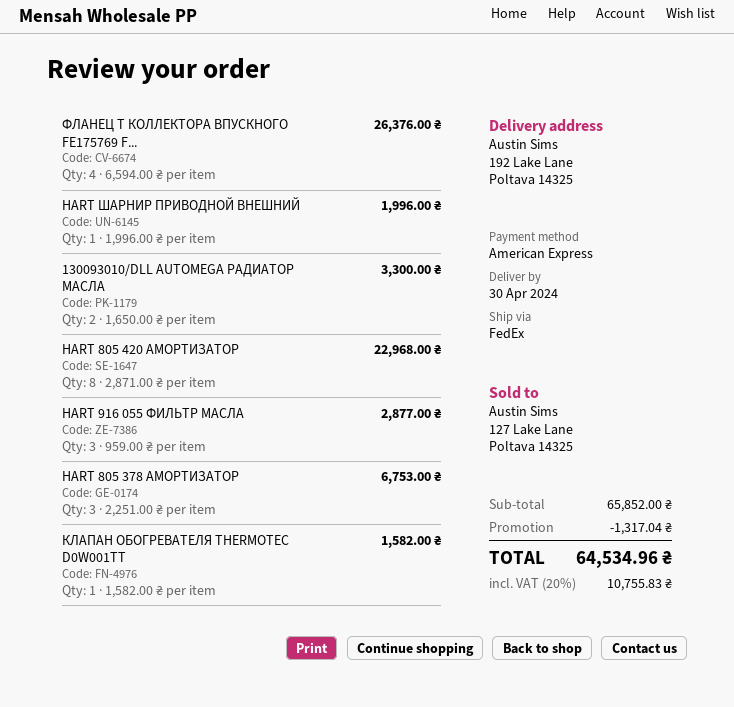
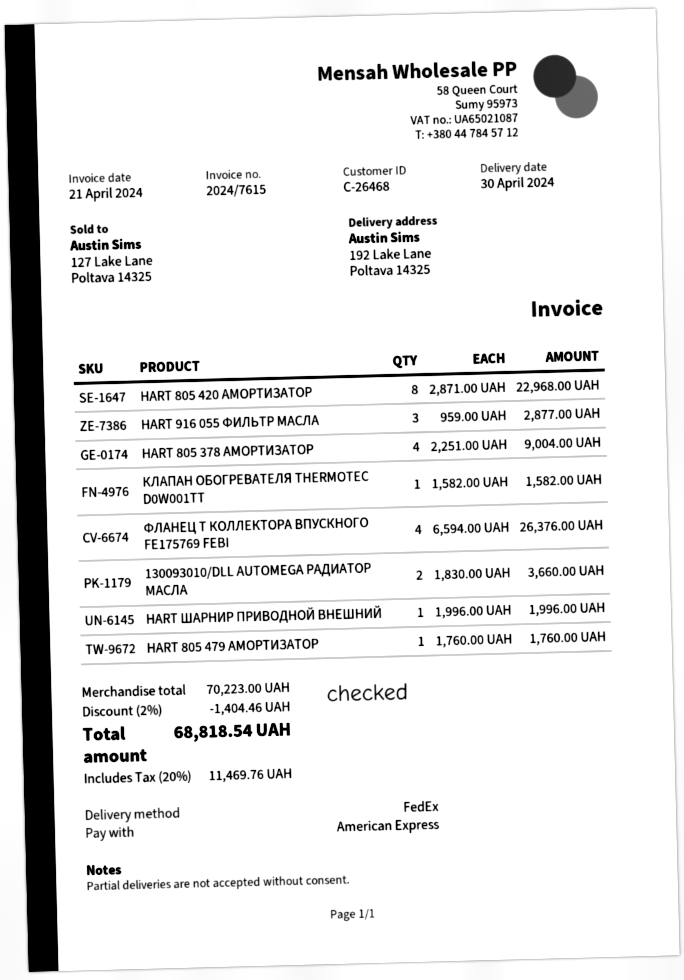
130093010/DLL AUTOMEGA РАДИАТОР МАСЛА: 2 x 1650.00 = 3300.00 -> 2 x 1830.00 = 3660.00
HART 805 378 АМОРТИЗАТОР: 3 x 2251.00 = 6753.00 -> 4 x 2251.00 = 9004.00
HART 805 479 АМОРТИЗАТОР: none -> 1 x 1760.00 = 1760.00
subtotal: 65852.00 -> 70223.00
discount: 1317.04 -> 1404.46
tax: 20% = 10755.83 -> 20% = 11469.76
total: 64534.96 -> 68818.54

